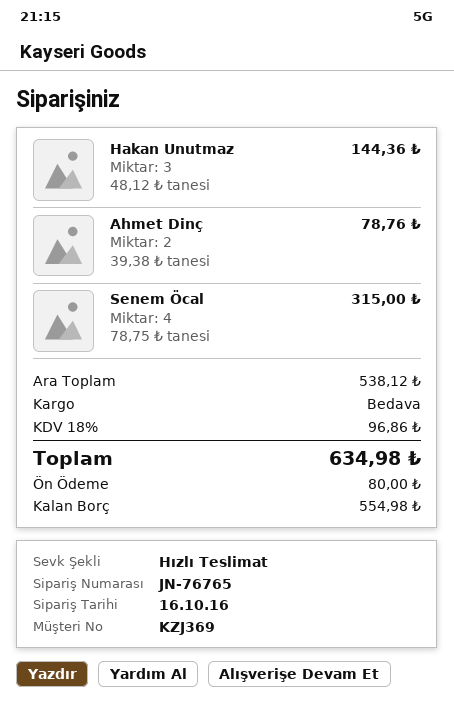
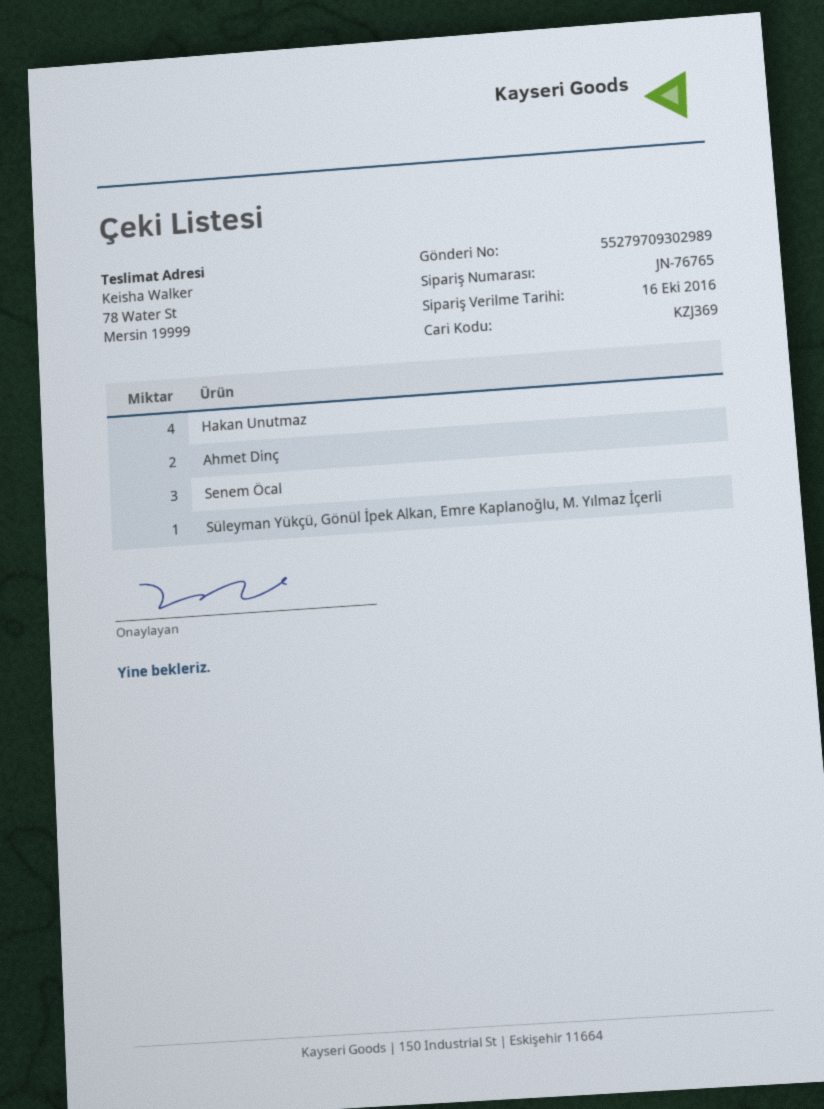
Hakan Unutmaz: 3 -> 4
Senem Öcal: 4 -> 3
Süleyman Yükçü, Gönül İpek Alkan, Emre Kaplanoğlu, M. Yılmaz İçerli: none -> 1

